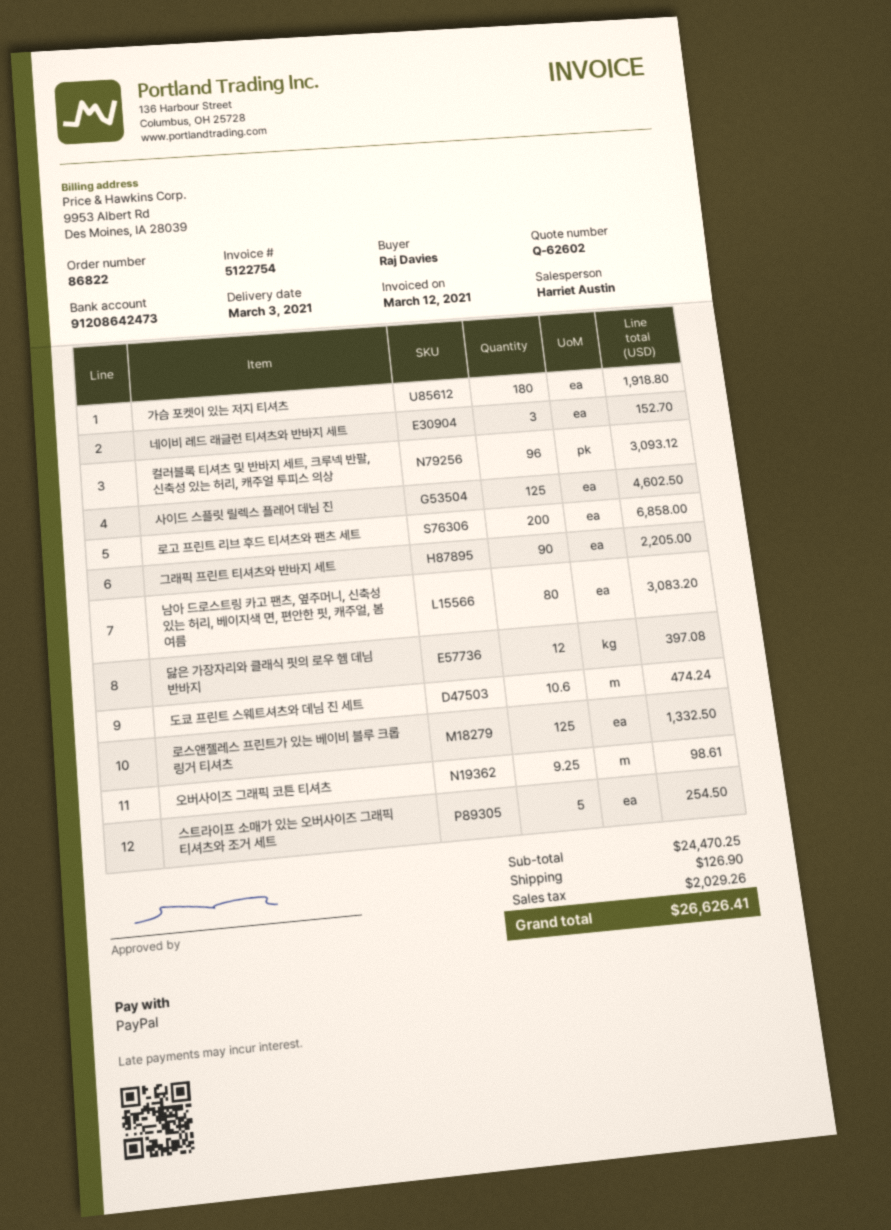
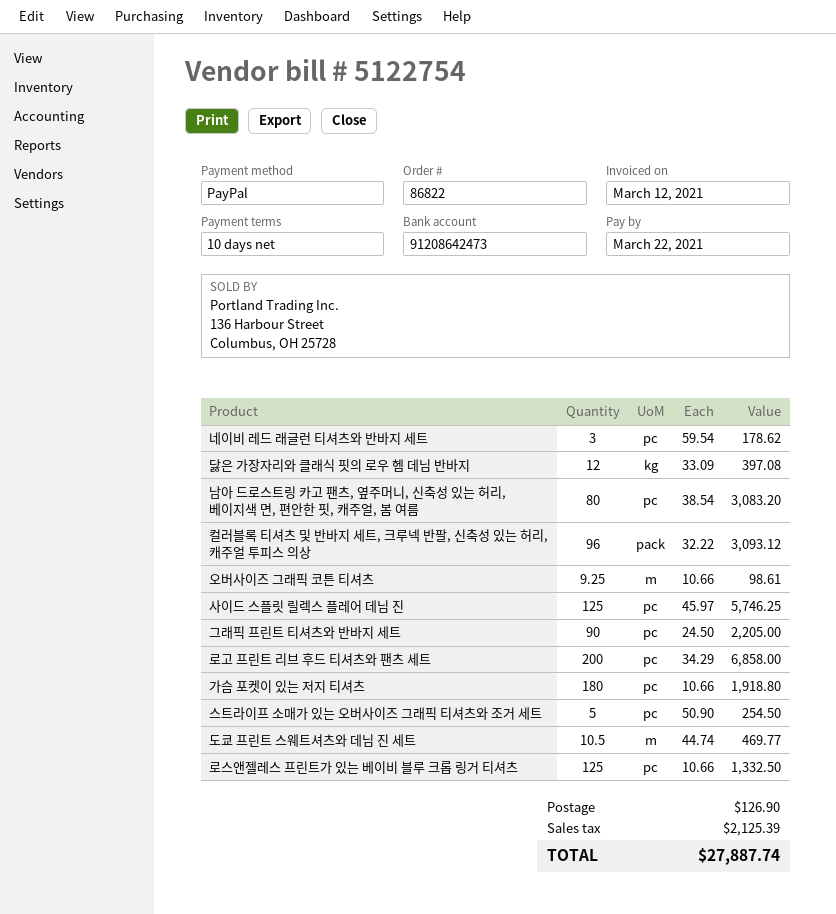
네이비 레드 래글런 티셔츠와 반바지 세트: 3 for 152.70 -> 3 for 178.62
사이드 스플릿 릴렉스 플레어 데님 진: 125 for 4602.50 -> 125 for 5746.25
도쿄 프린트 스웨트셔츠와 데님 진 세트: 10.6 for 474.24 -> 10.5 for 469.77
tax: 2029.26 -> 2125.39
total: 26626.41 -> 27887.74

